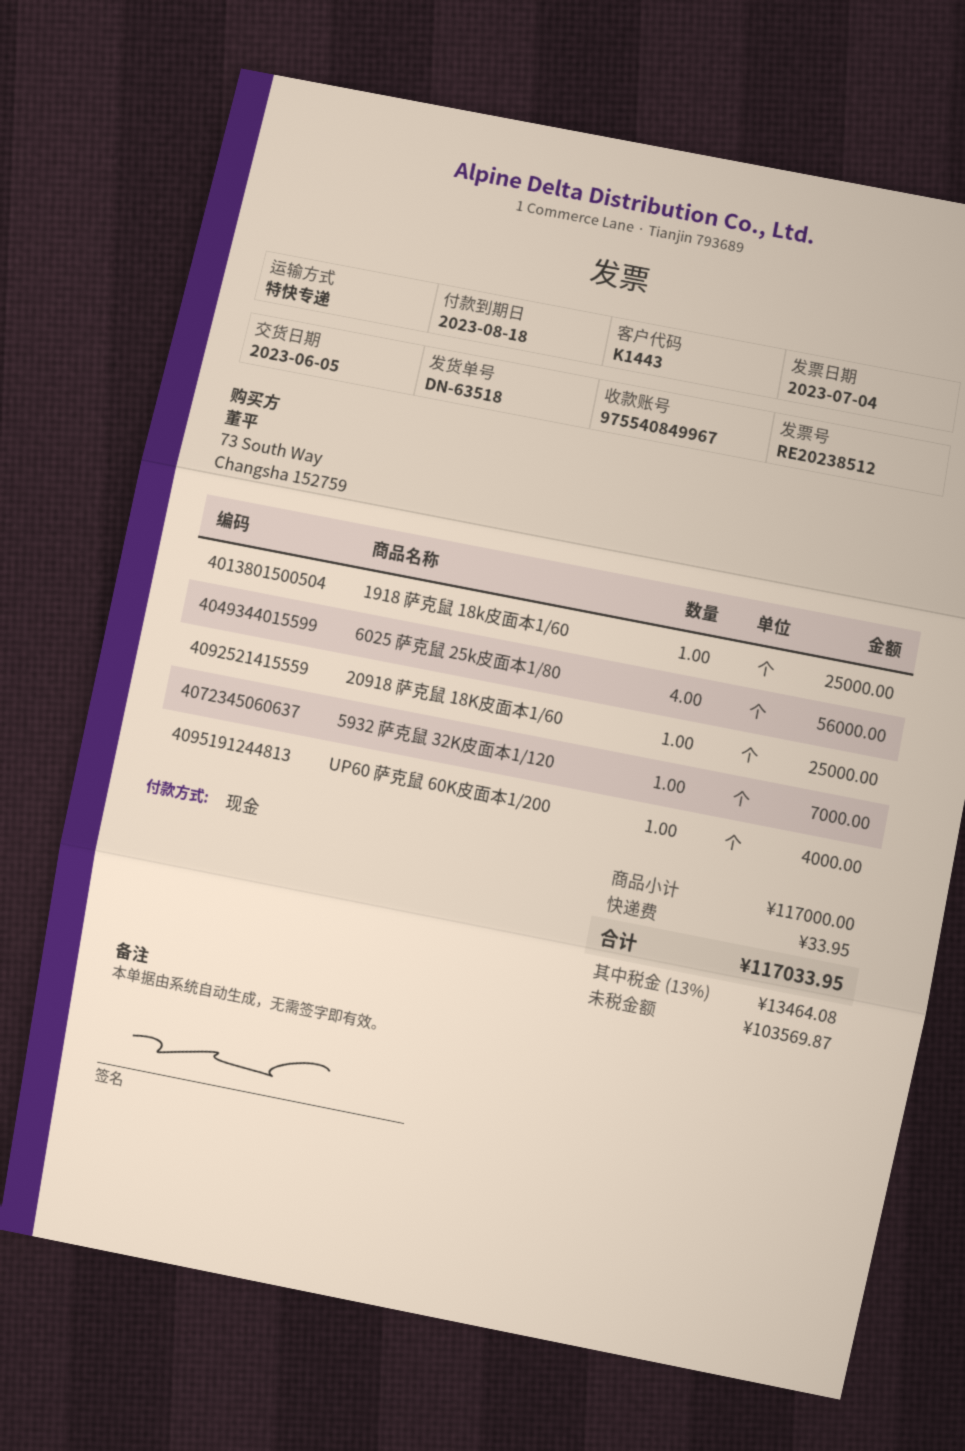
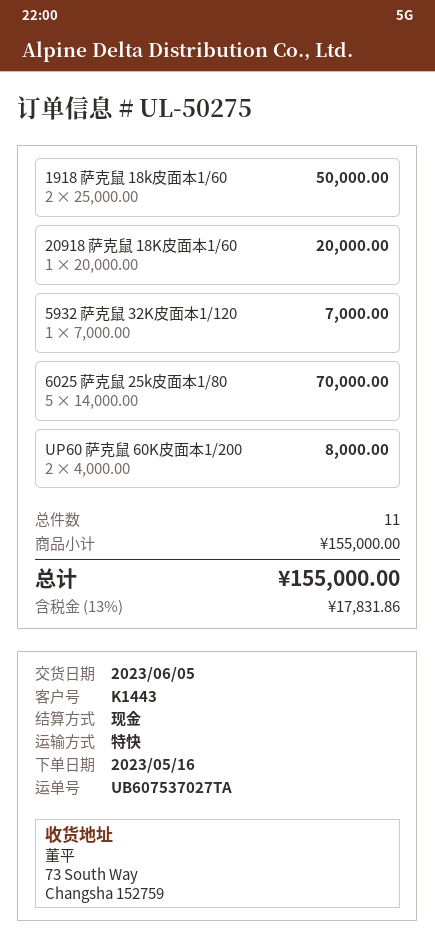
1918 萨克鼠 18k皮面本1/60: 1 for 25000.00 -> 2 for 50000.00
6025 萨克鼠 25k皮面本1/80: 4 for 56000.00 -> 5 for 70000.00
20918 萨克鼠 18K皮面本1/60: 1 for 25000.00 -> 1 for 20000.00
UP60 萨克鼠 60K皮面本1/200: 1 for 4000.00 -> 2 for 8000.00
subtotal: 117000.00 -> 155000.00
shipping: 33.95 -> none
tax: 13% = 13464.08 -> 13% = 17831.86
total: 117033.95 -> 155000.00

